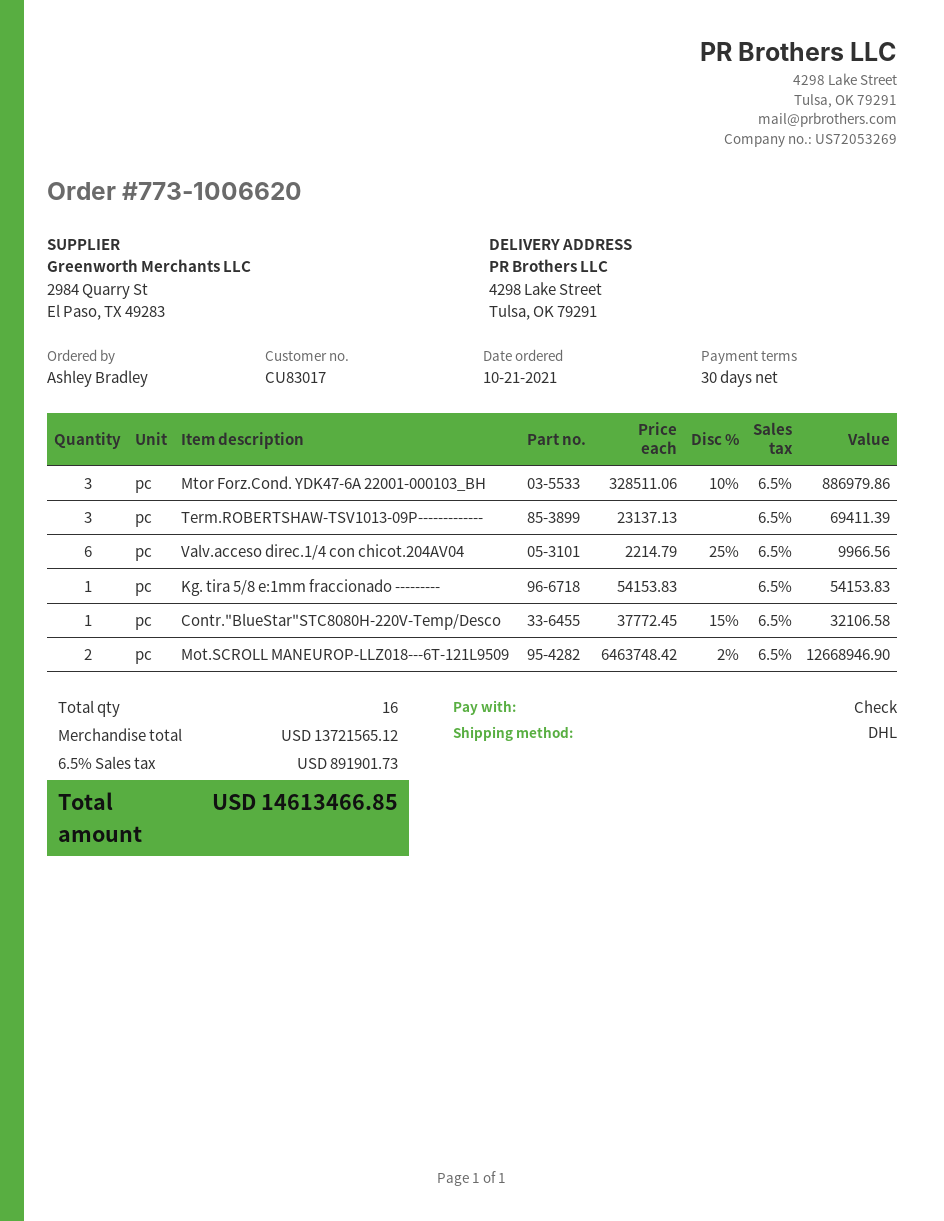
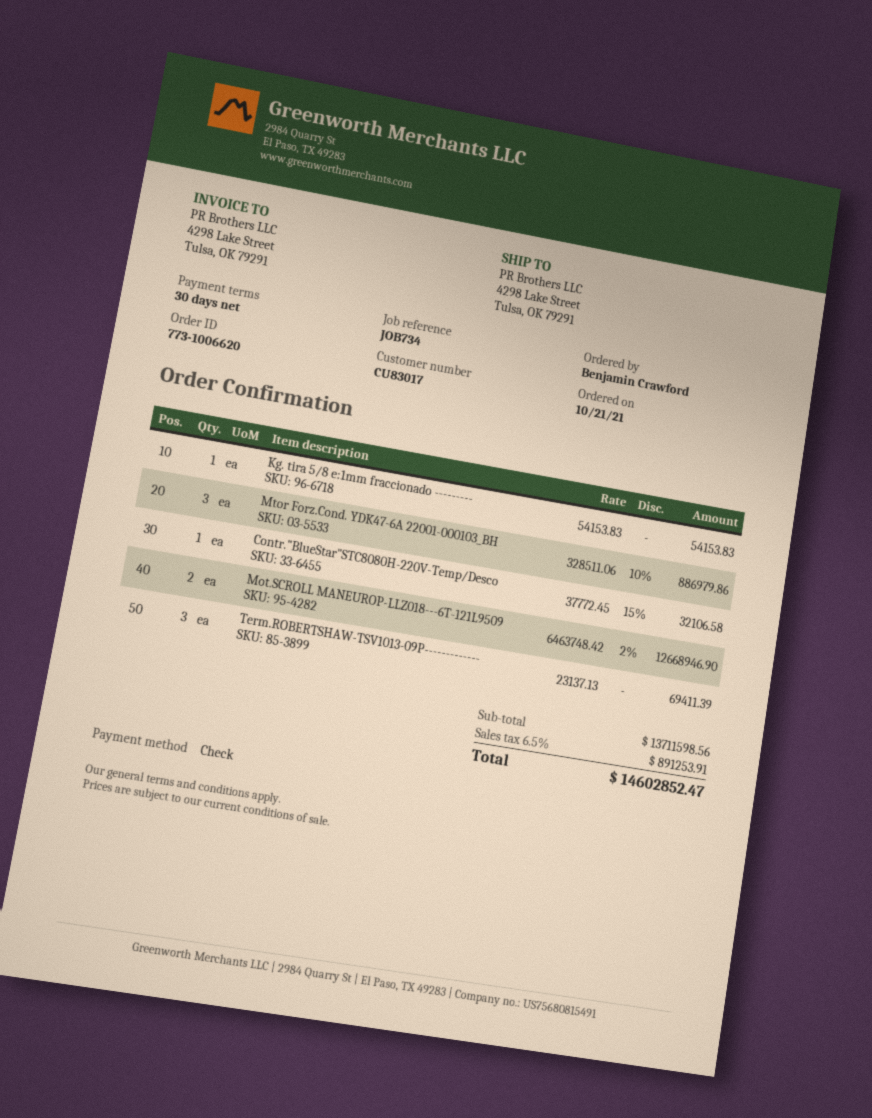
ordered by: Ashley Bradley -> Benjamin Crawford
Valv.acceso direc.1/4 con chicot.204AV04: 6 x 2214.79 - 25% = 9966.56 -> none
subtotal: 13721565.12 -> 13711598.56
tax: 6.5% = 891901.73 -> 6.5% = 891253.91
total: 14613466.85 -> 14602852.47

